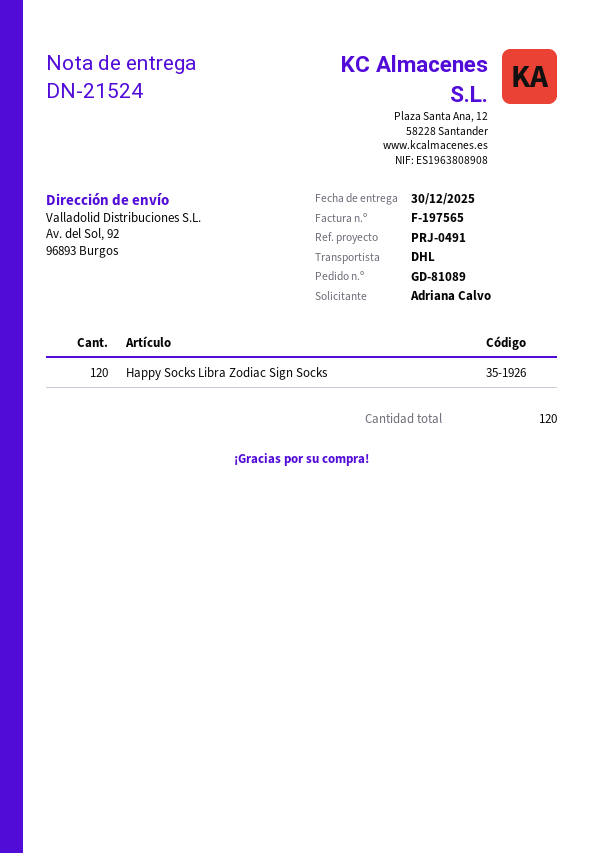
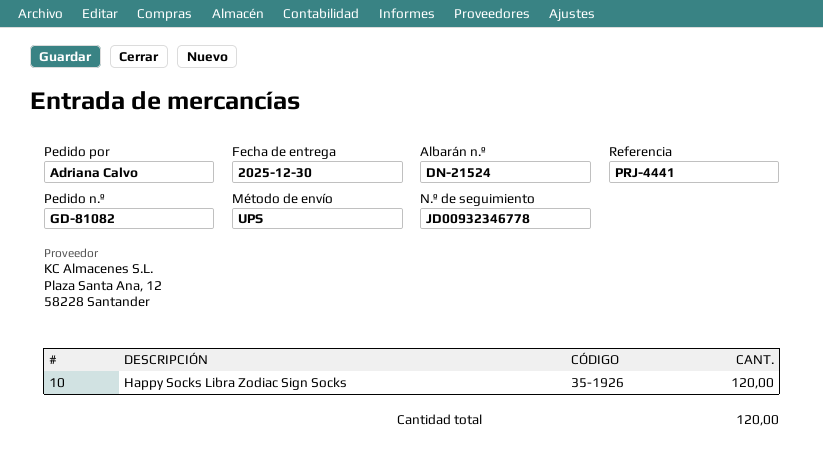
order number: GD-81089 -> GD-81082
reference: PRJ-0491 -> PRJ-4441
shipping method: DHL -> UPS

